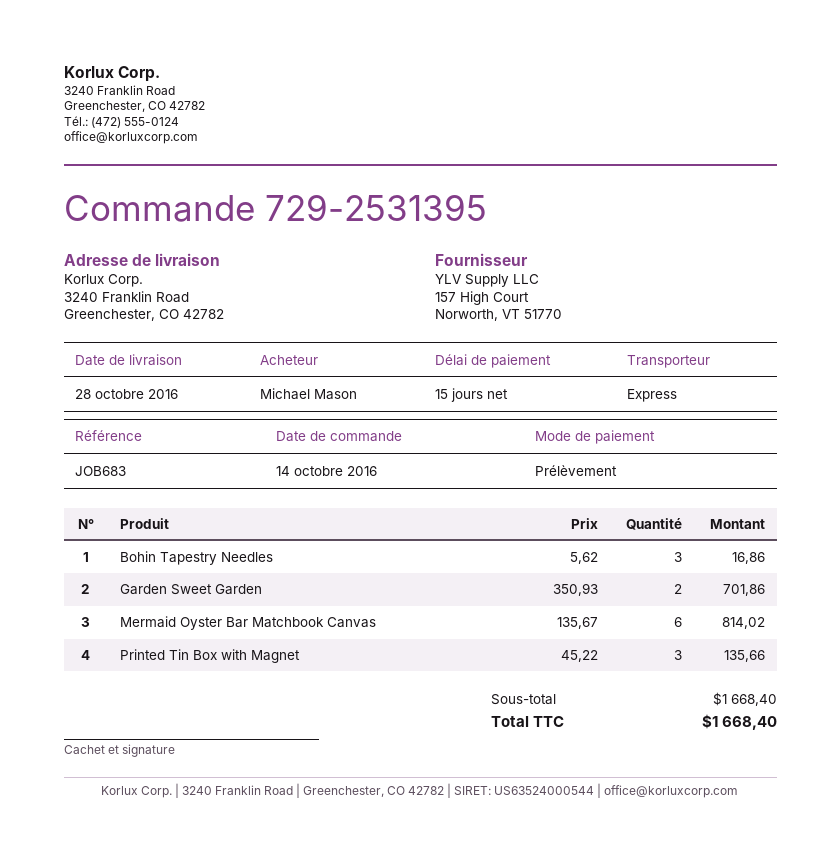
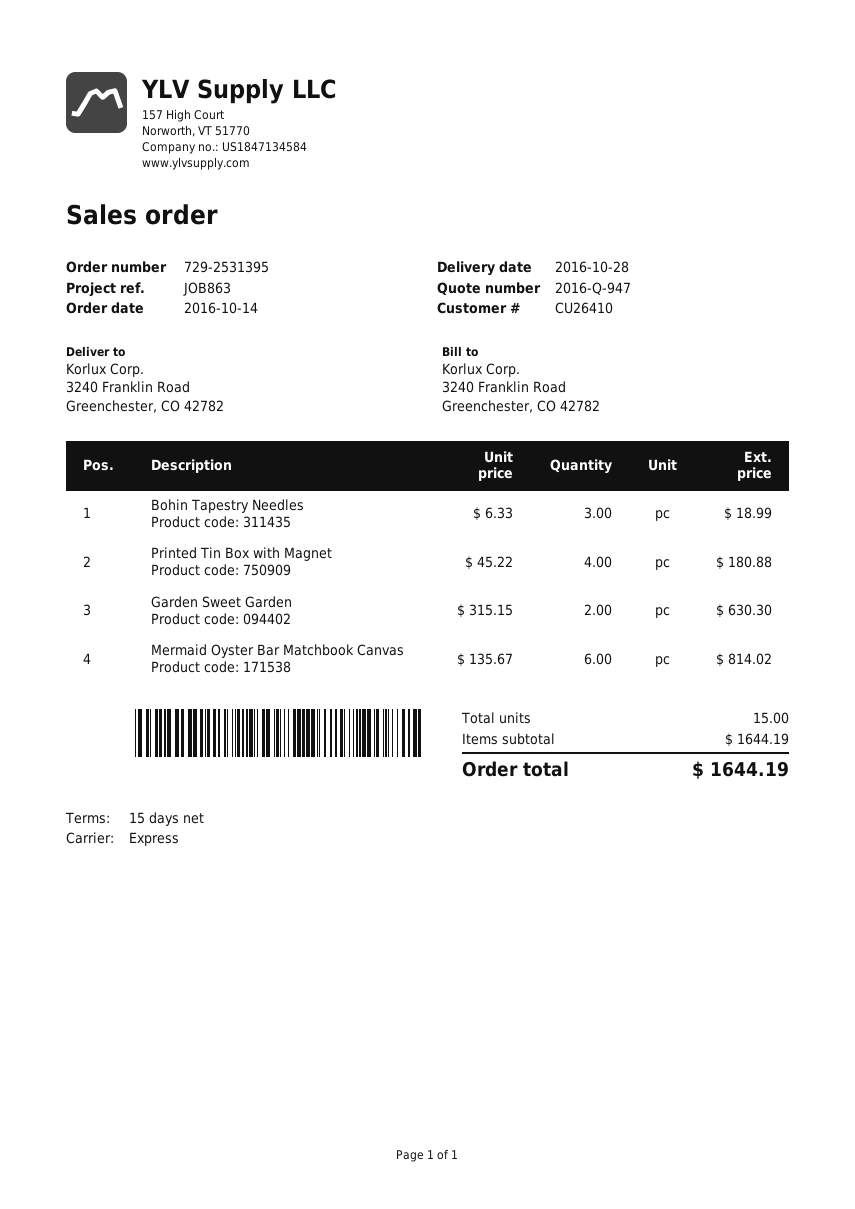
reference: JOB683 -> JOB863
Bohin Tapestry Needles: 3 x 5.62 = 16.86 -> 3 x 6.33 = 18.99
Garden Sweet Garden: 2 x 350.93 = 701.86 -> 2 x 315.15 = 630.30
Printed Tin Box with Magnet: 3 x 45.22 = 135.66 -> 4 x 45.22 = 180.88
subtotal: 1668.40 -> 1644.19
total: 1668.40 -> 1644.19

